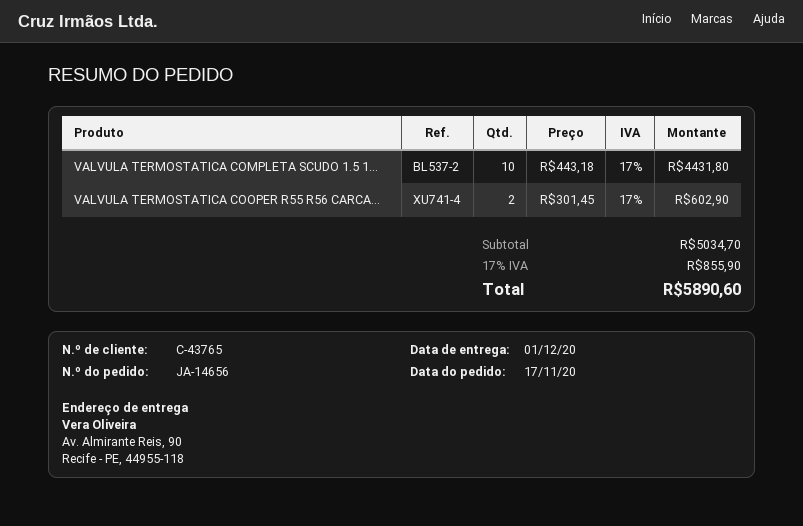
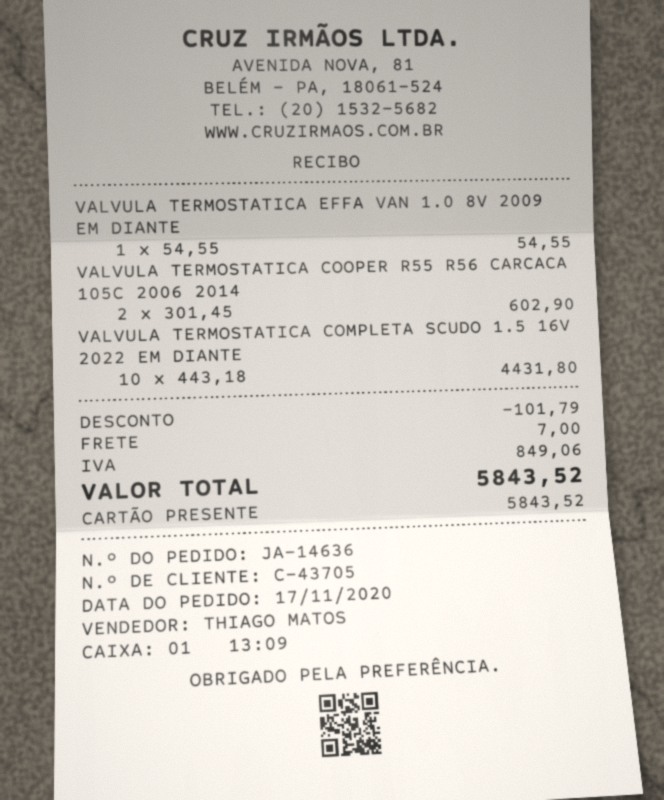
order number: JA-14656 -> JA-14636
customer number: C-43765 -> C-43705
VALVULA TERMOSTATICA EFFA VAN 1.0 8V 2009 EM DIANTE: none -> 1 x 54.55 = 54.55
discount: none -> 101.79
shipping: none -> 7.00
tax: 855.90 -> 849.06
total: 5890.60 -> 5843.52

